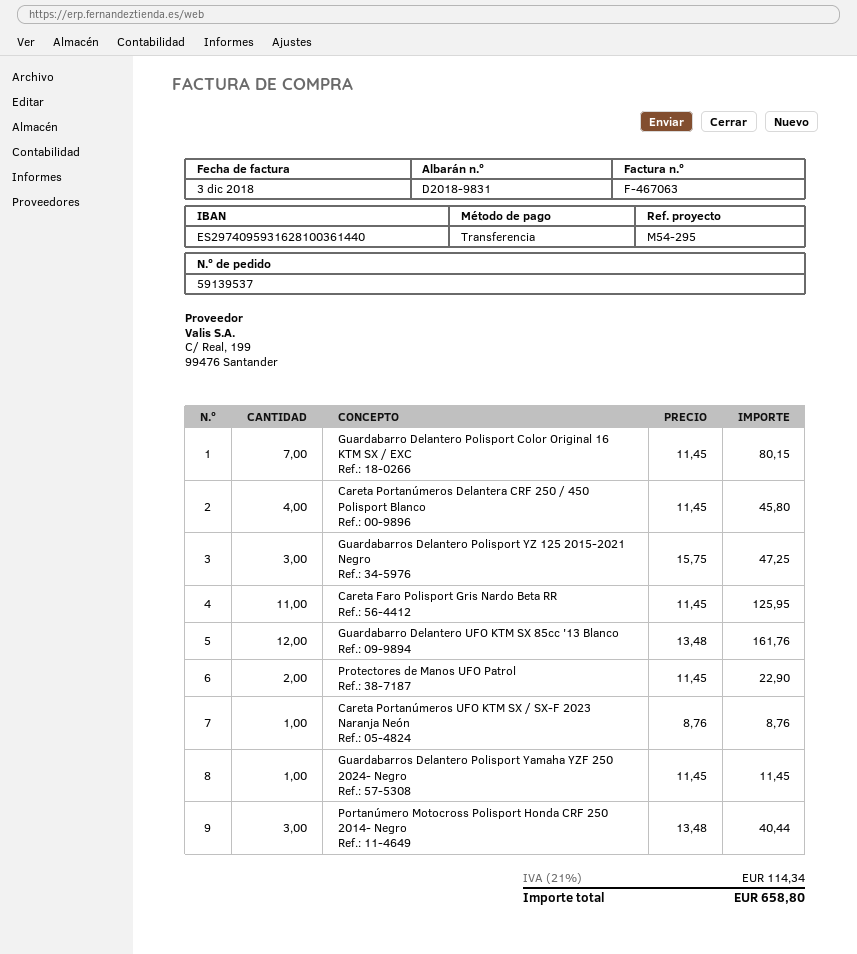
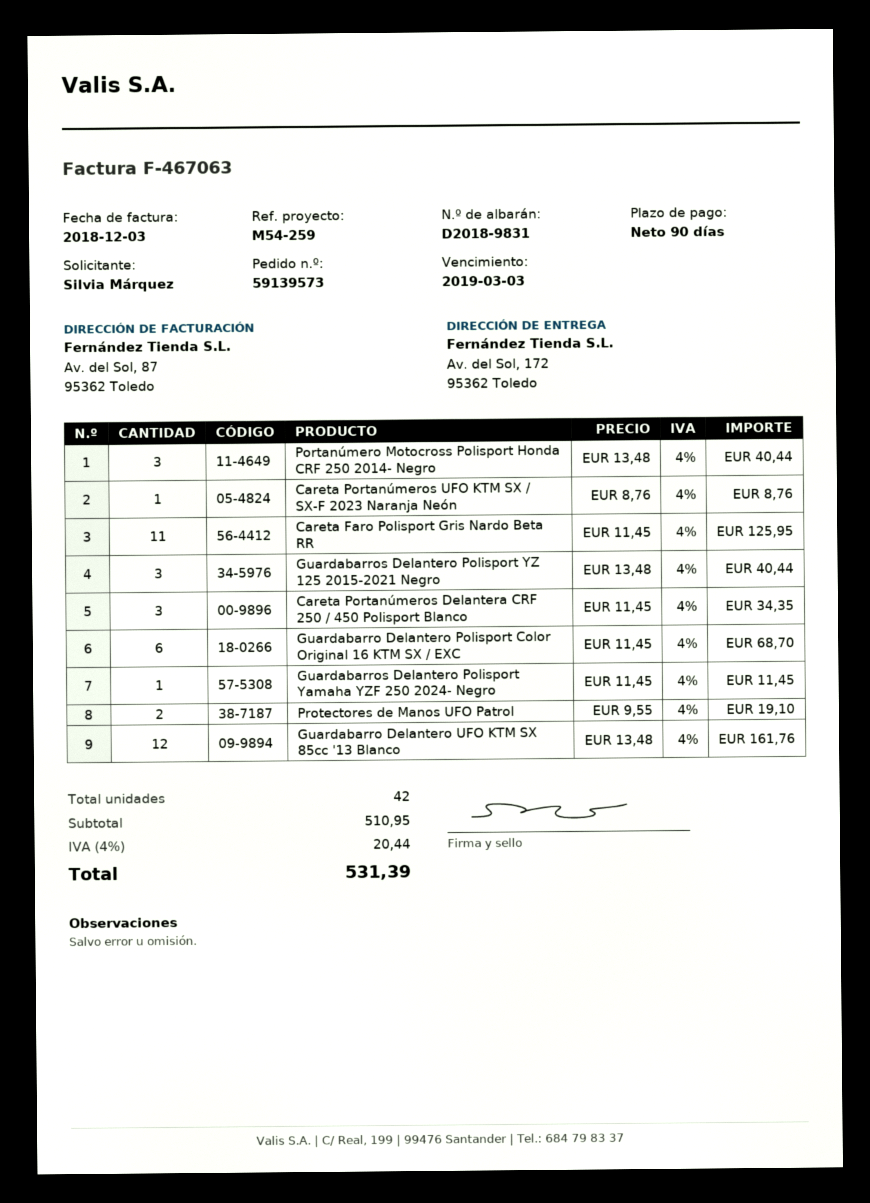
order number: 59139537 -> 59139573
reference: M54-295 -> M54-259
Guardabarro Delantero Polisport Color Original 16 KTM SX / EXC: 7 x 11.45 = 80.15 -> 6 x 11.45 = 68.70
Careta Portanúmeros Delantera CRF 250 / 450 Polisport Blanco: 4 x 11.45 = 45.80 -> 3 x 11.45 = 34.35
Guardabarros Delantero Polisport YZ 125 2015-2021 Negro: 3 x 15.75 = 47.25 -> 3 x 13.48 = 40.44
Protectores de Manos UFO Patrol: 2 x 11.45 = 22.90 -> 2 x 9.55 = 19.10
tax: 21% = 114.34 -> 4% = 20.44
total: 658.80 -> 531.39

